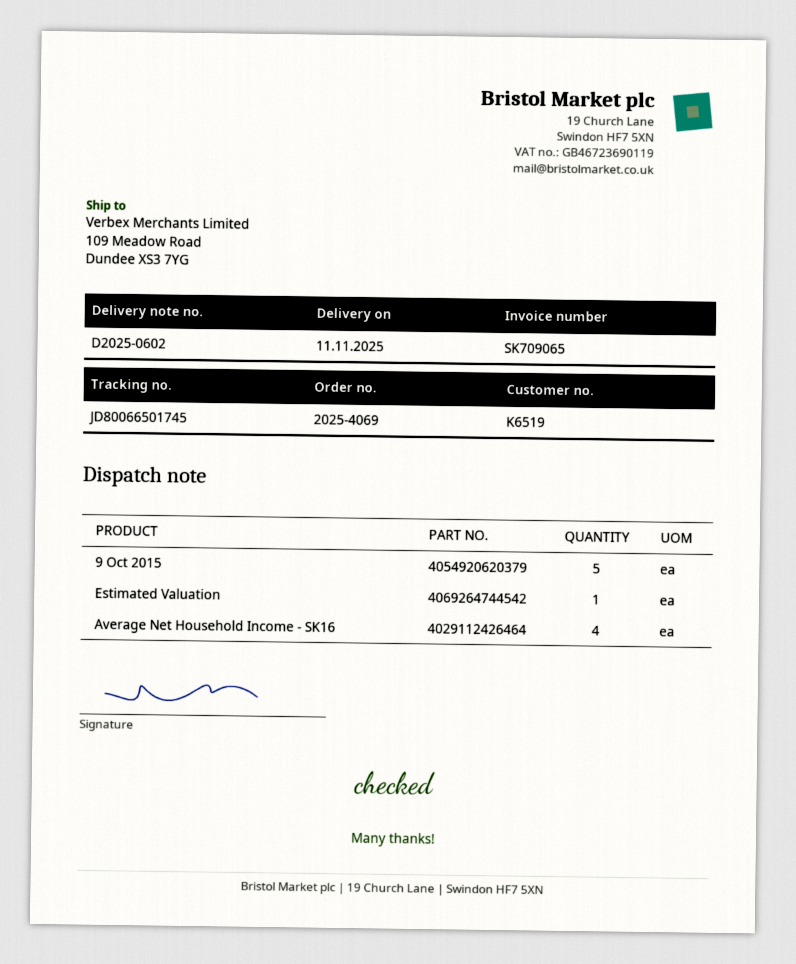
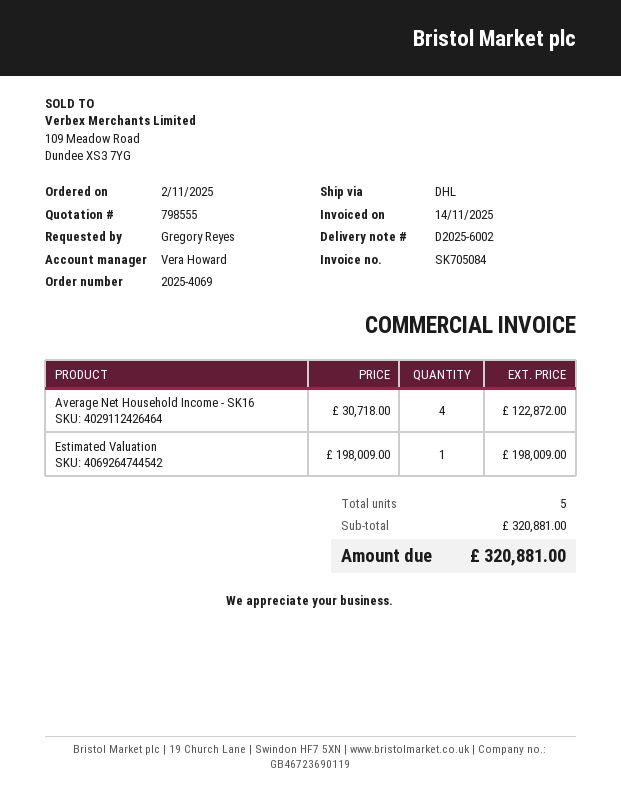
delivery note number: D2025-0602 -> D2025-6002
invoice number: SK709065 -> SK705084
9 Oct 2015: 5 -> none

